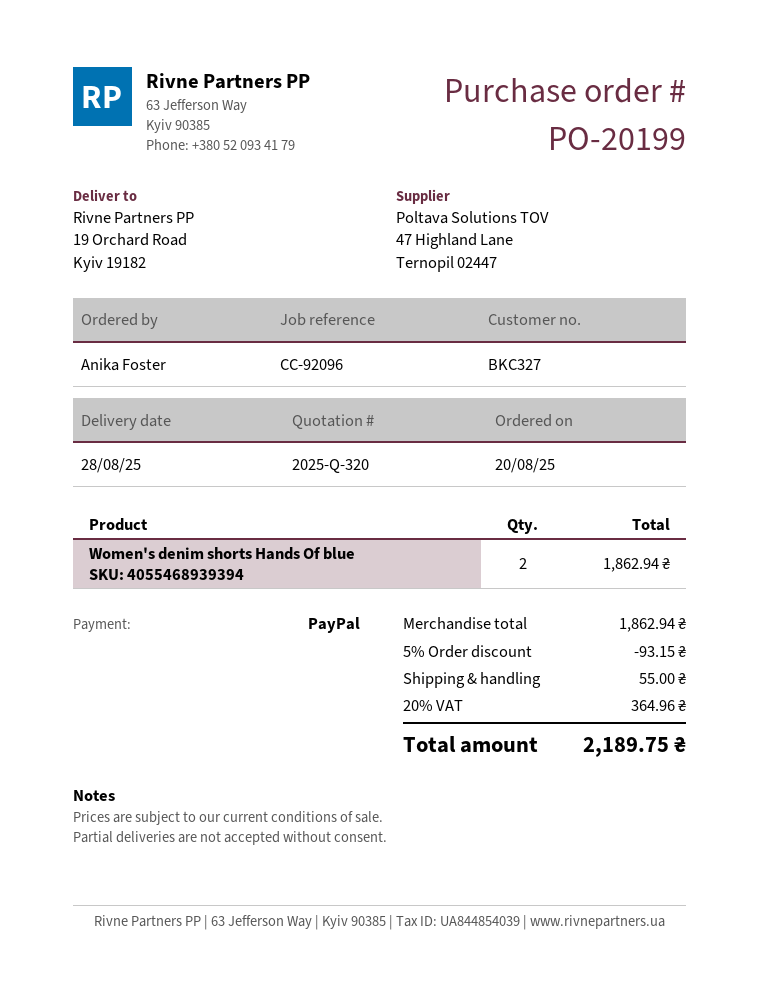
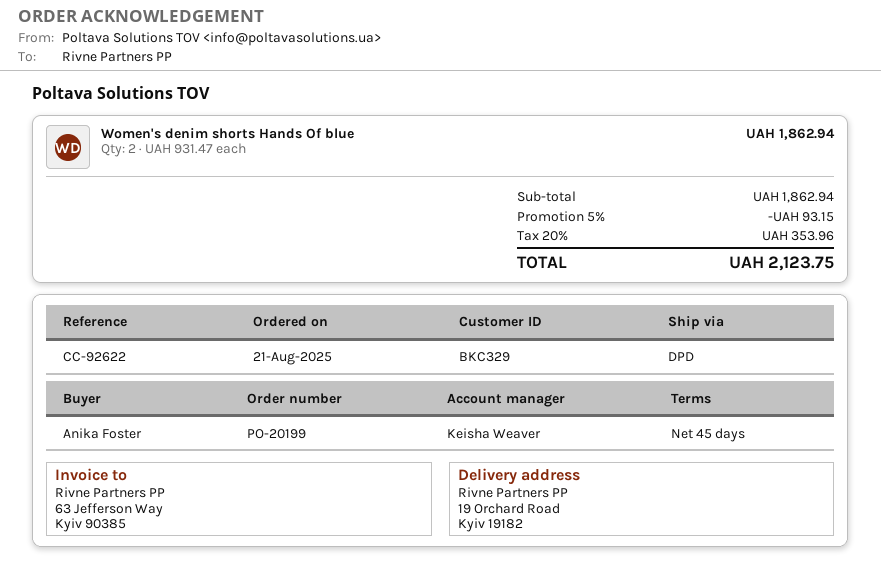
order date: 2025-08-20 -> 2025-08-21
customer number: BKC327 -> BKC329
reference: CC-92096 -> CC-92622
shipping: 55.00 -> none
tax: 20% = 364.96 -> 20% = 353.96
total: 2189.75 -> 2123.75

